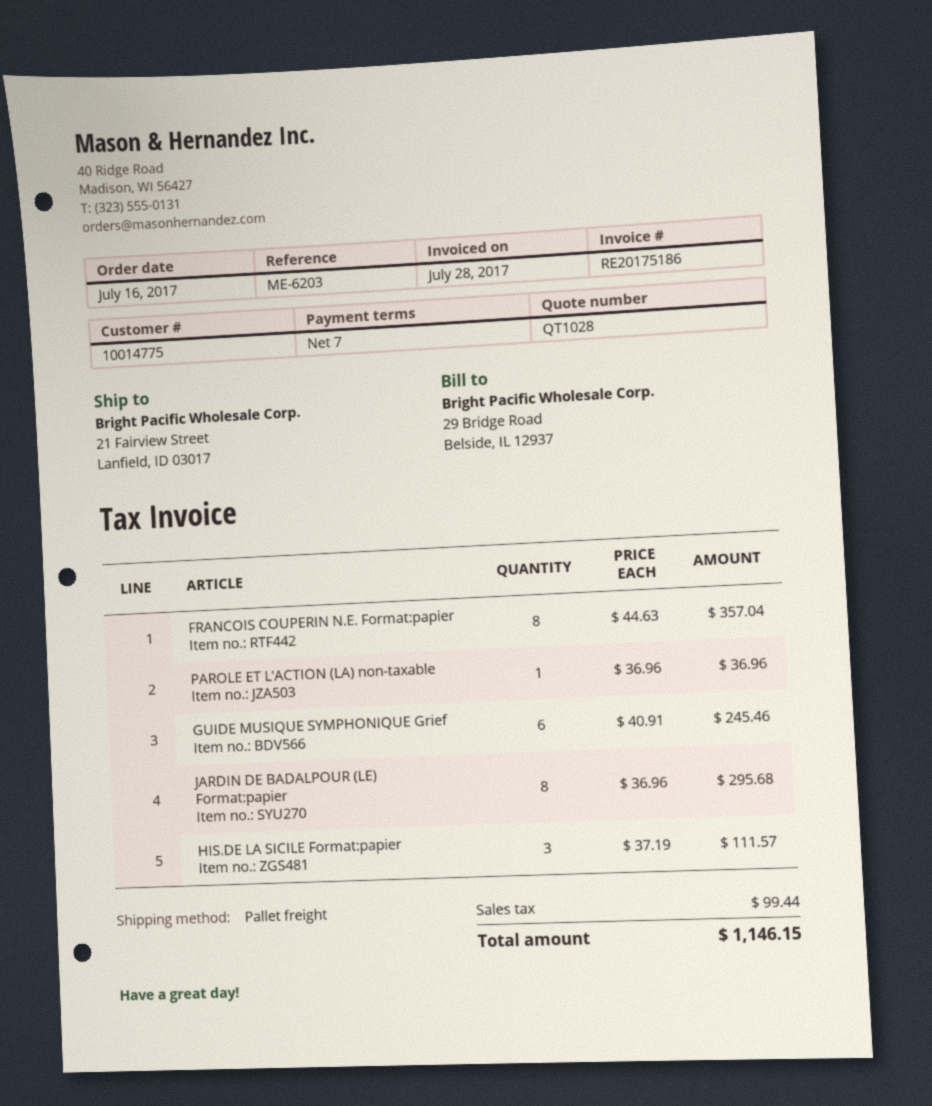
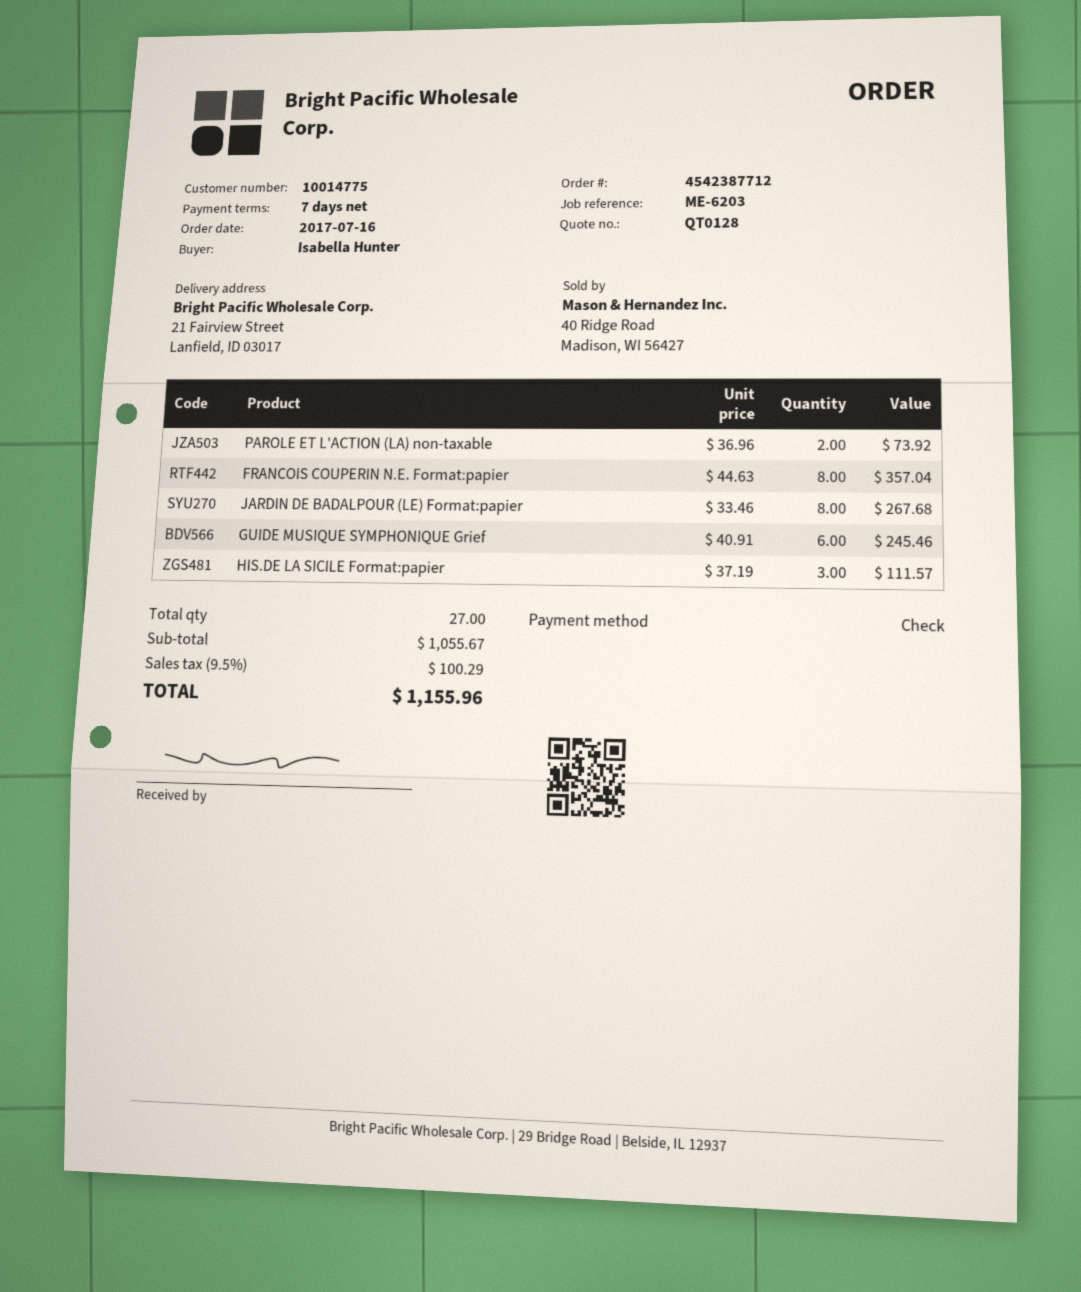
quote number: QT1028 -> QT0128
PAROLE ET L'ACTION (LA) non-taxable: 1 x 36.96 = 36.96 -> 2 x 36.96 = 73.92
JARDIN DE BADALPOUR (LE) Format:papier: 8 x 36.96 = 295.68 -> 8 x 33.46 = 267.68
tax: 99.44 -> 100.29
total: 1146.15 -> 1155.96

